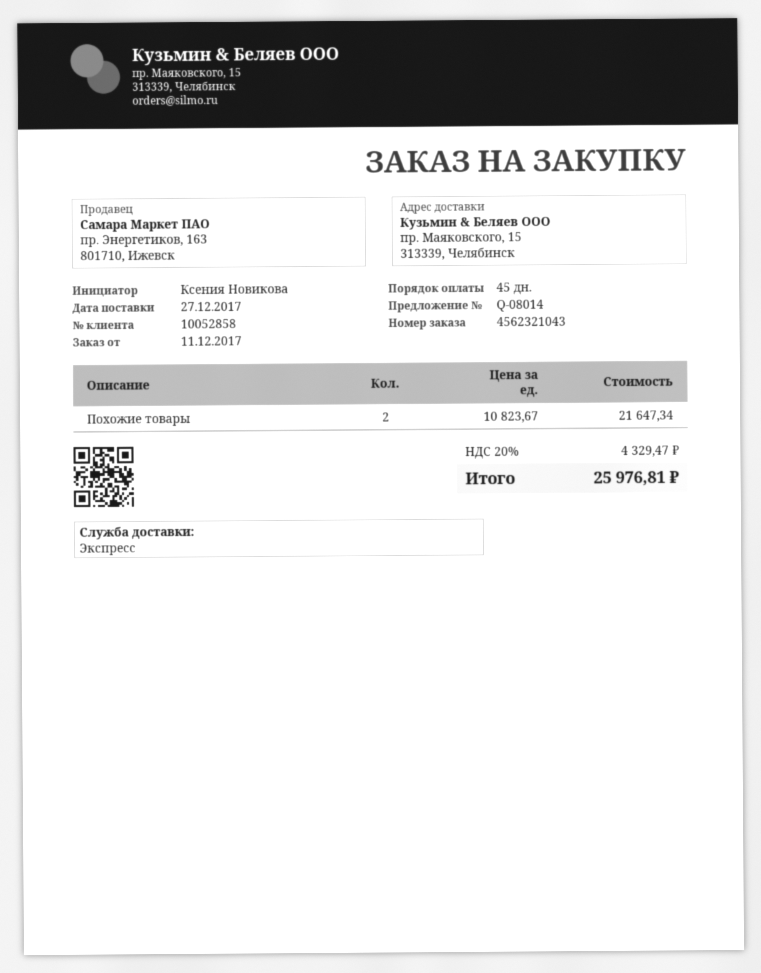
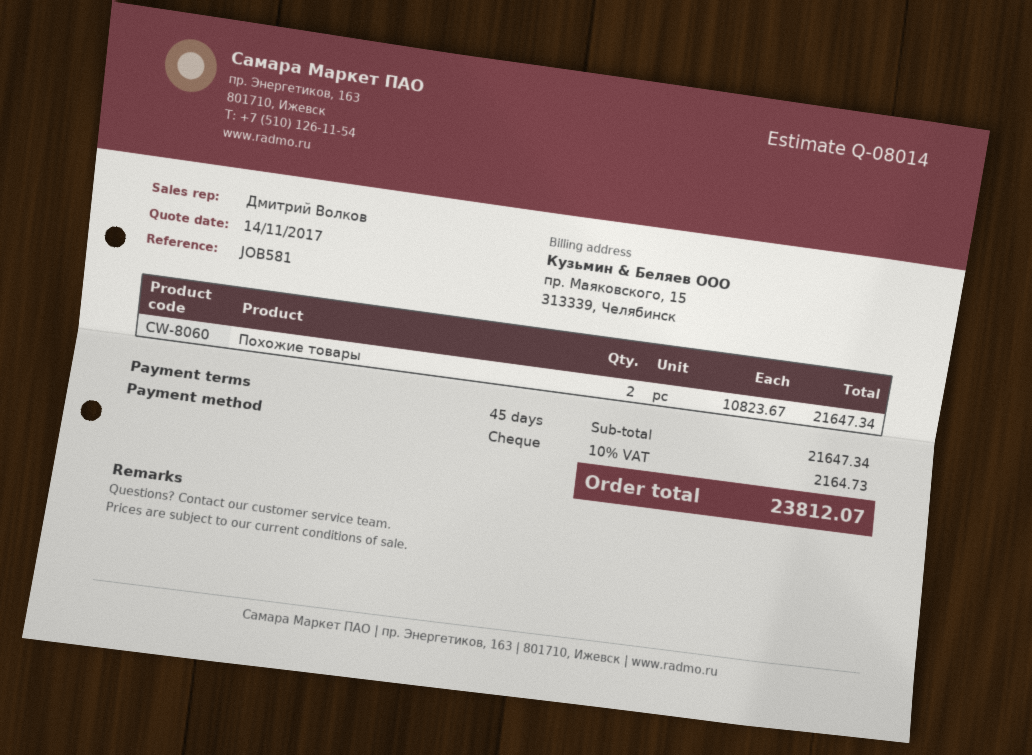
tax: 20% = 4329.47 -> 10% = 2164.73
total: 25976.81 -> 23812.07

